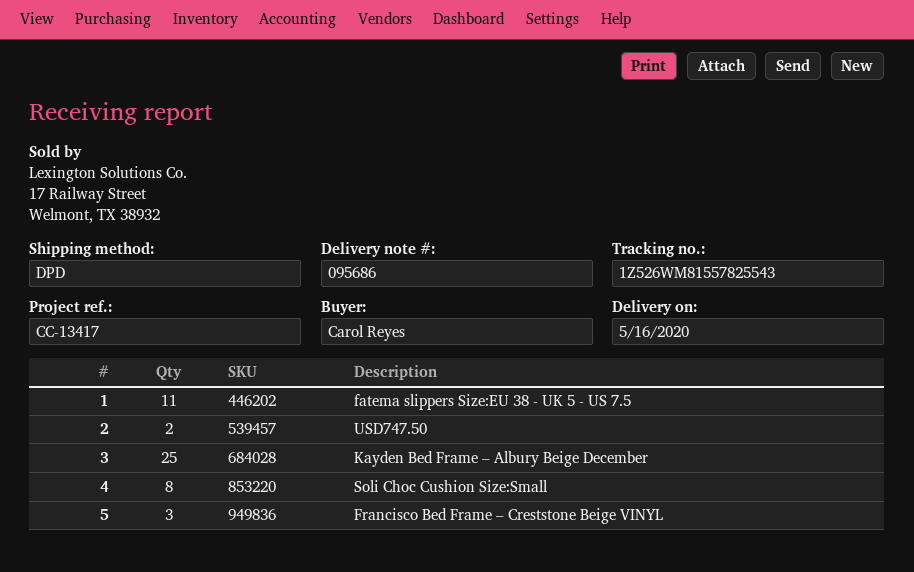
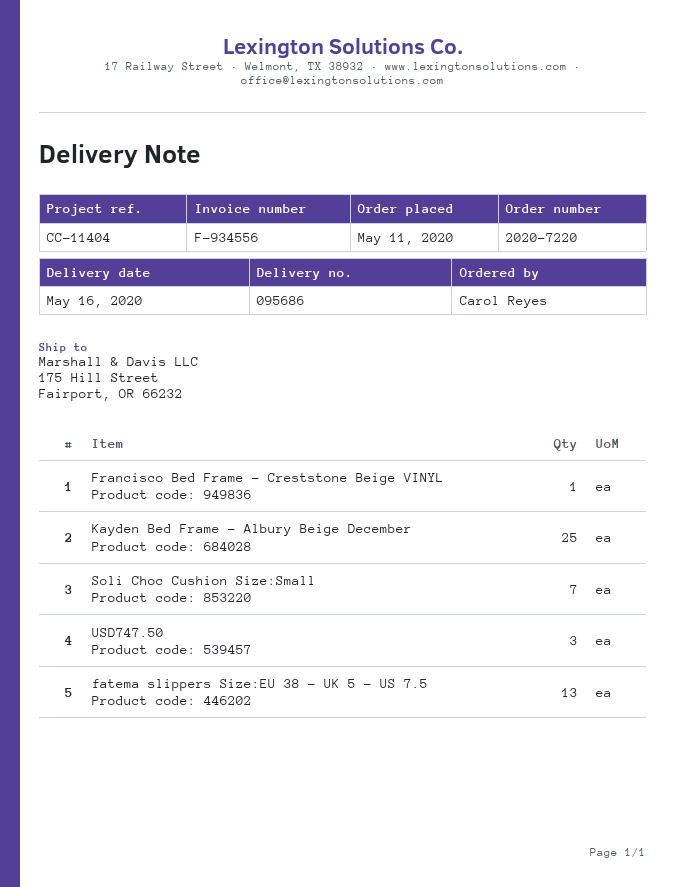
reference: CC-13417 -> CC-11404
fatema slippers Size:EU 38 - UK 5 - US 7.5: 11 -> 13
USD747.50: 2 -> 3
Soli Choc Cushion Size:Small: 8 -> 7
Francisco Bed Frame – Creststone Beige VINYL: 3 -> 1

